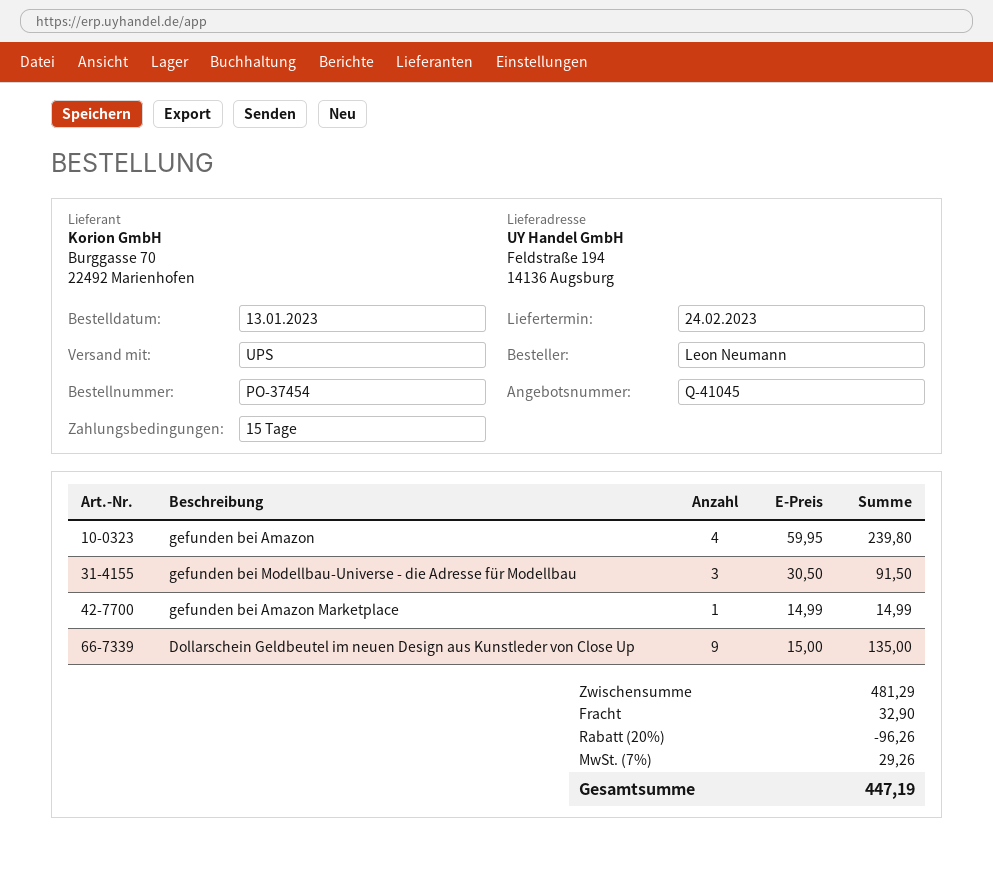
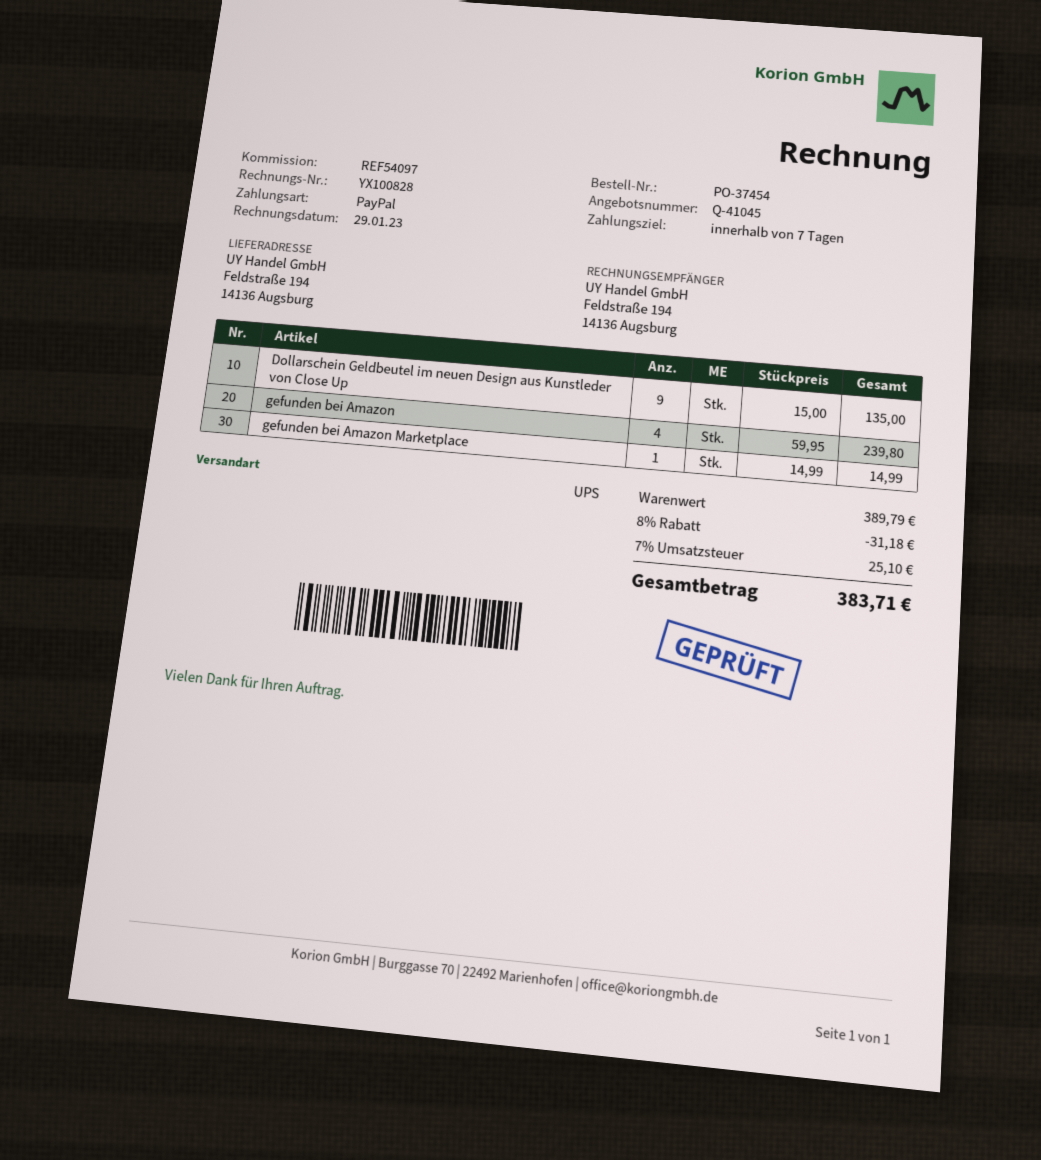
payment terms: 15 days -> 7 days
gefunden bei Modellbau-Universe - die Adresse für Modellbau: 3 x 30.50 = 91.50 -> none
subtotal: 481.29 -> 389.79
discount: 20% = 96.26 -> 8% = 31.18
shipping: 32.90 -> none
tax: 7% = 29.26 -> 7% = 25.10
total: 447.19 -> 383.71

